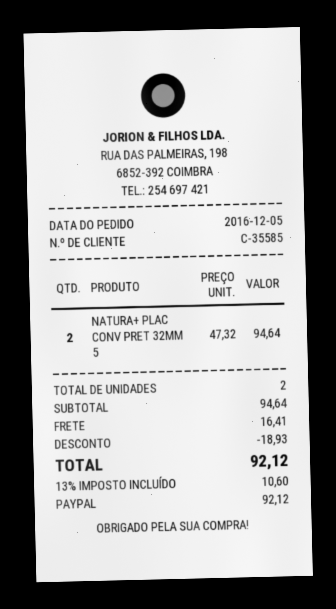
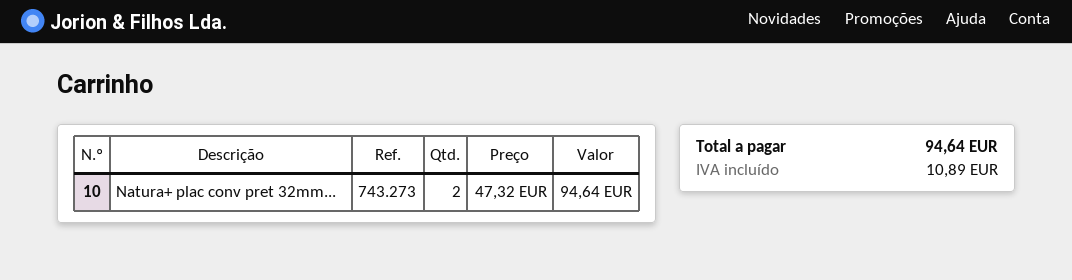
discount: 18.93 -> none
shipping: 16.41 -> none
tax: 10.60 -> 10.89
total: 92.12 -> 94.64

